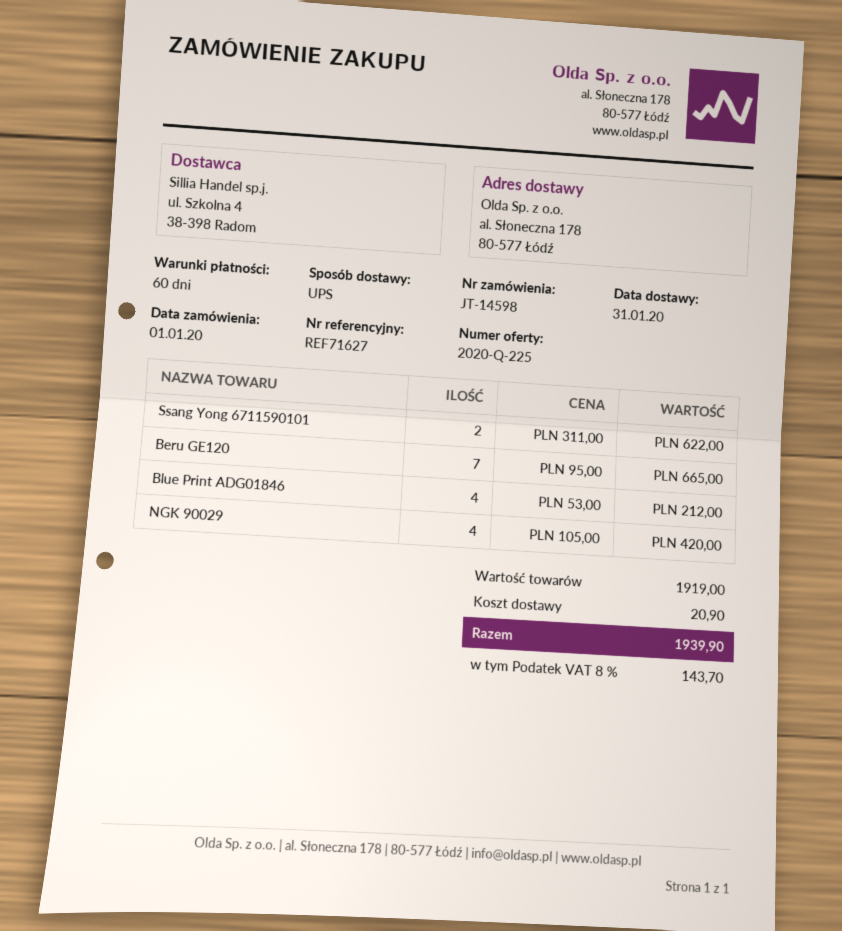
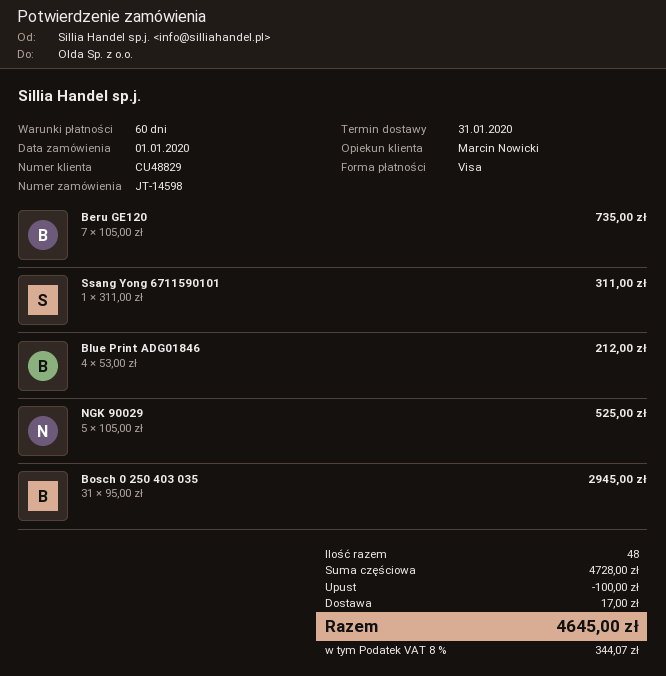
Ssang Yong 6711590101: 2 x 311.00 = 622.00 -> 1 x 311.00 = 311.00
Beru GE120: 7 x 95.00 = 665.00 -> 7 x 105.00 = 735.00
NGK 90029: 4 x 105.00 = 420.00 -> 5 x 105.00 = 525.00
Bosch 0 250 403 035: none -> 31 x 95.00 = 2945.00
subtotal: 1919.00 -> 4728.00
discount: none -> 100.00
shipping: 20.90 -> 17.00
tax: 8% = 143.70 -> 8% = 344.07
total: 1939.90 -> 4645.00

